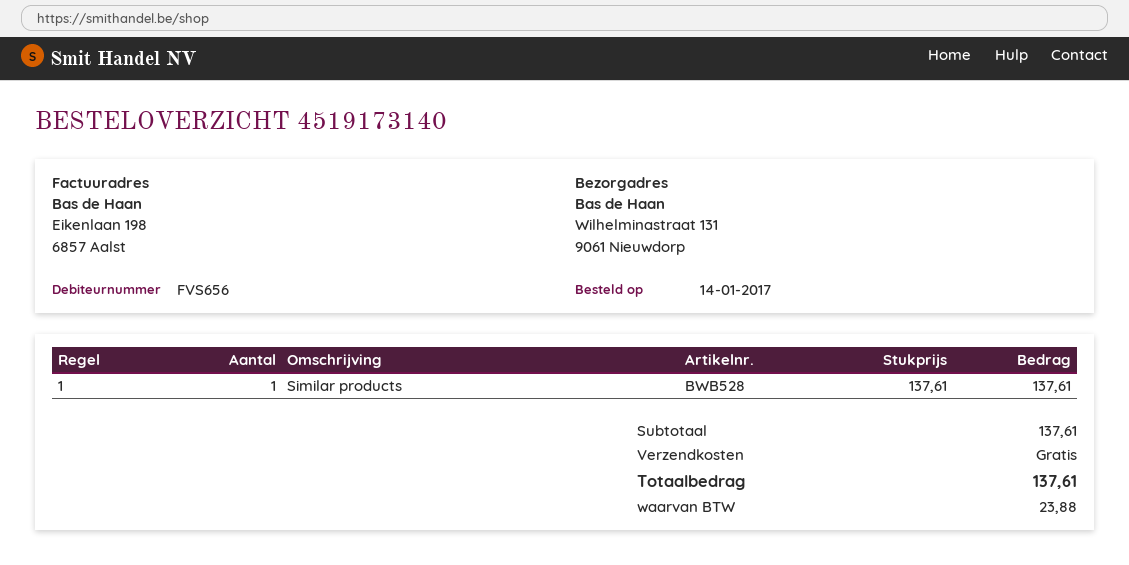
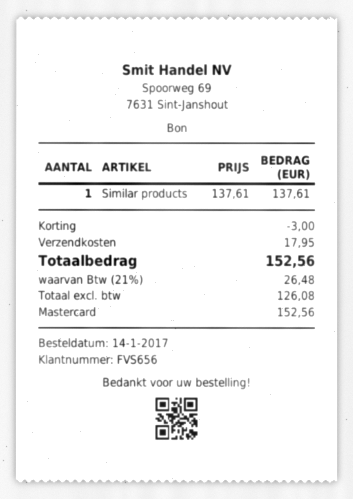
discount: none -> 3.00
shipping: 0.00 -> 17.95
tax: 23.88 -> 26.48
total: 137.61 -> 152.56

